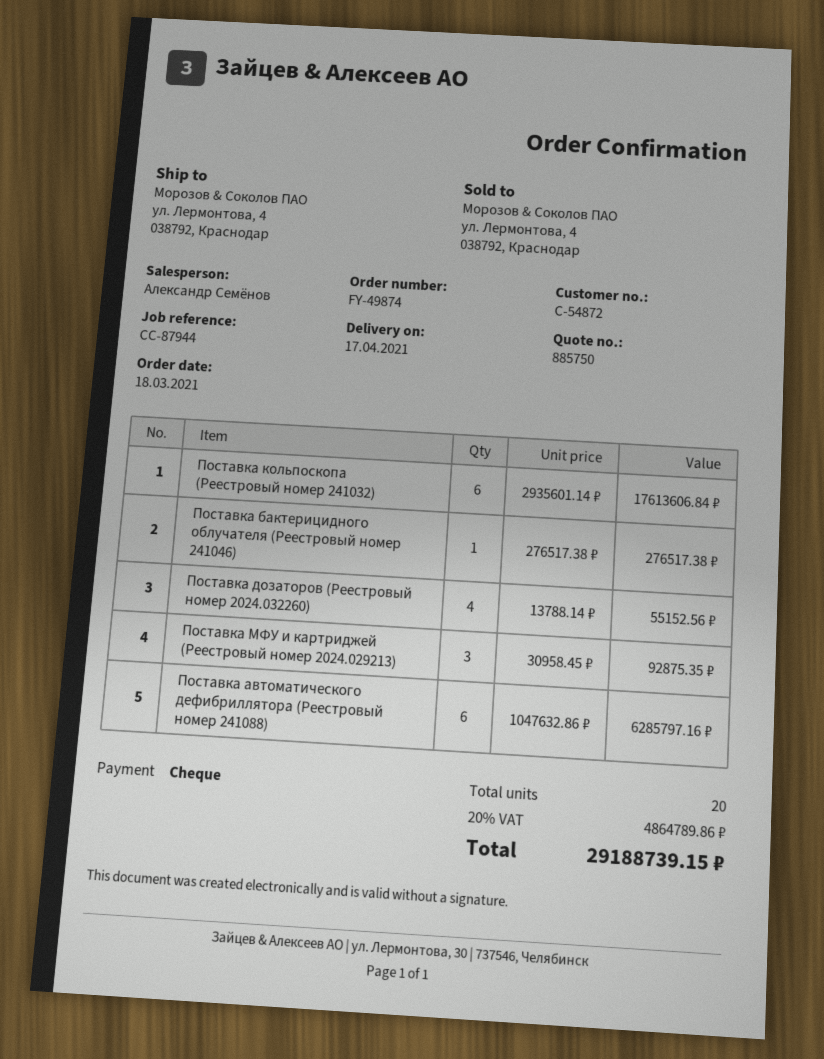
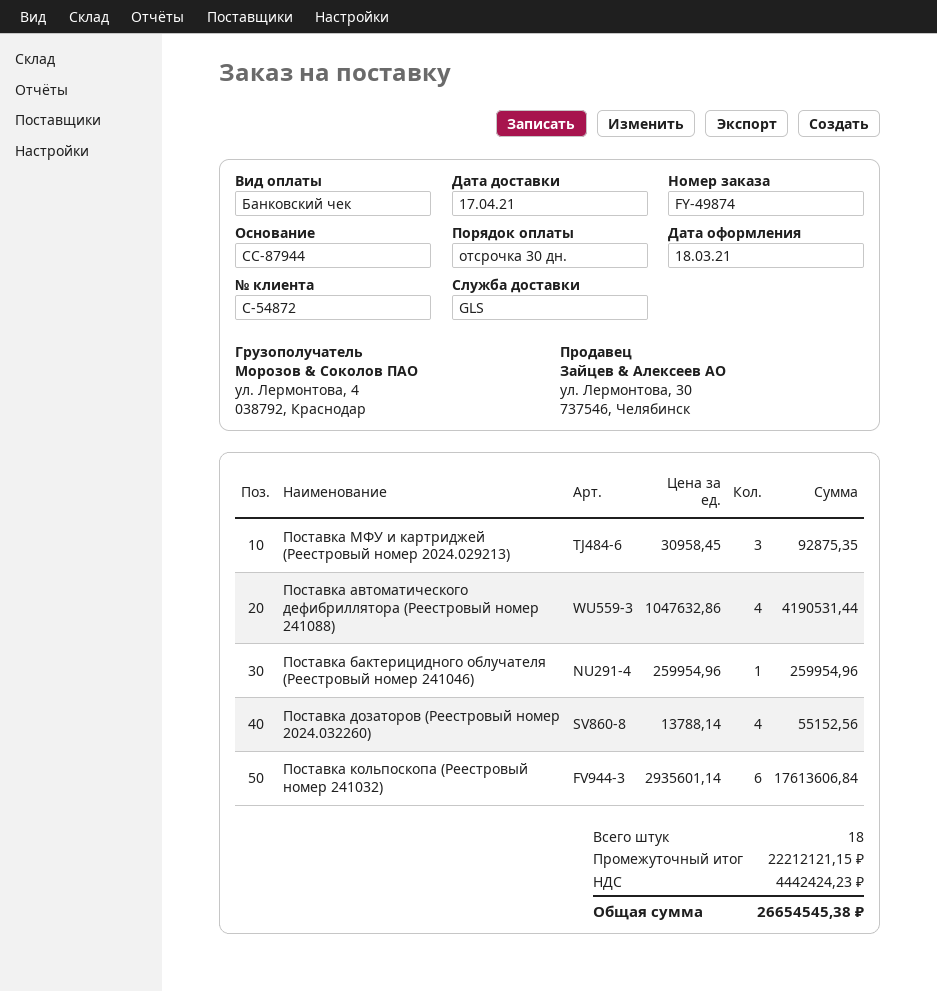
Поставка бактерицидного облучателя (Реестровый номер 241046): 1 x 276517.38 = 276517.38 -> 1 x 259954.96 = 259954.96
Поставка автоматического дефибриллятора (Реестровый номер 241088): 6 x 1047632.86 = 6285797.16 -> 4 x 1047632.86 = 4190531.44
total quantity: 20 -> 18
tax: 4864789.86 -> 4442424.23
total: 29188739.15 -> 26654545.38

